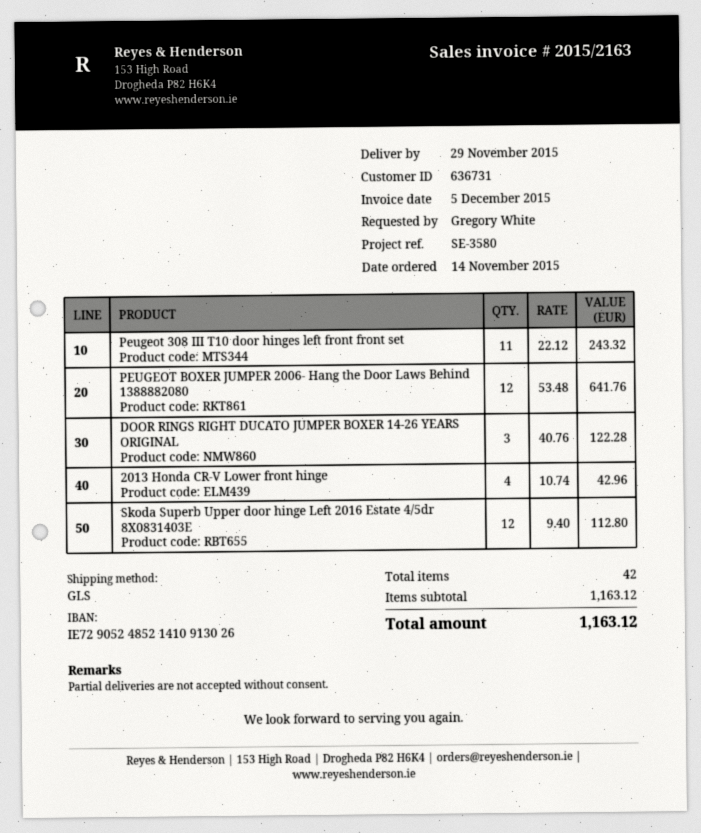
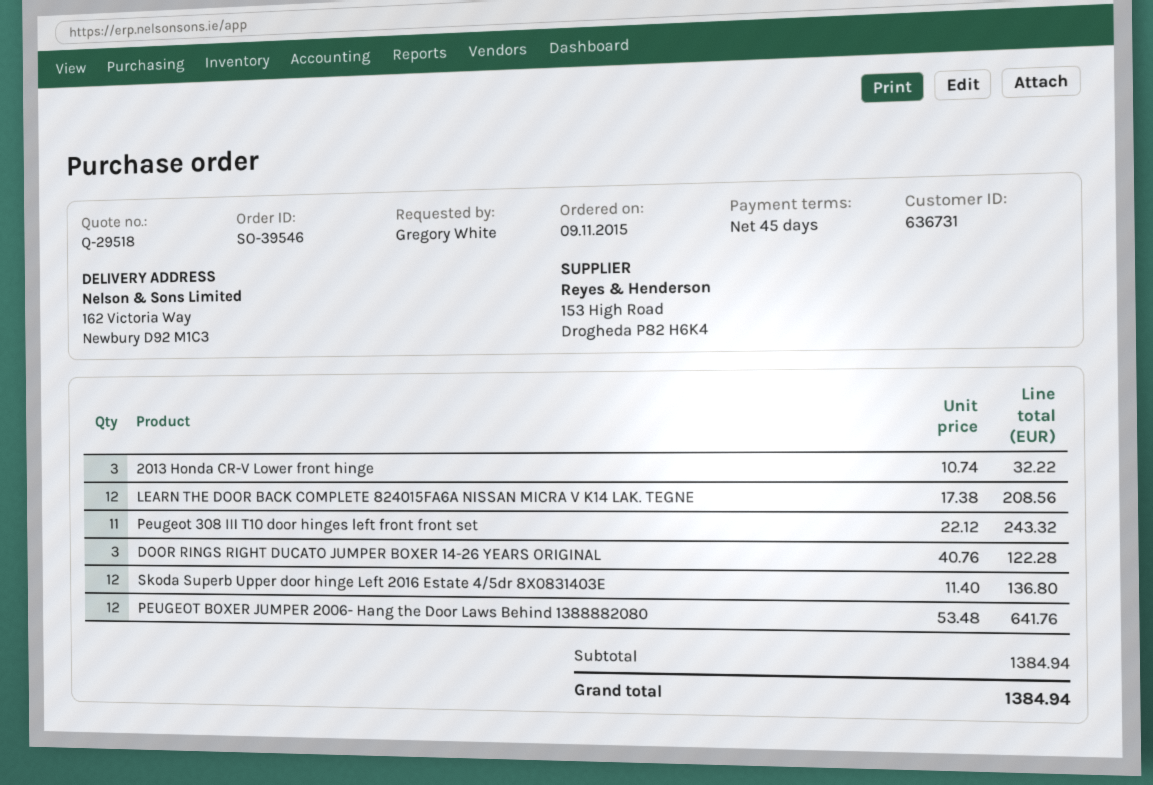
order date: 2015-11-14 -> 2015-11-09
2013 Honda CR-V Lower front hinge: 4 x 10.74 = 42.96 -> 3 x 10.74 = 32.22
Skoda Superb Upper door hinge Left 2016 Estate 4/5dr 8X0831403E: 12 x 9.40 = 112.80 -> 12 x 11.40 = 136.80
LEARN THE DOOR BACK COMPLETE 824015FA6A NISSAN MICRA V K14 LAK. TEGNE: none -> 12 x 17.38 = 208.56
subtotal: 1163.12 -> 1384.94
total: 1163.12 -> 1384.94

